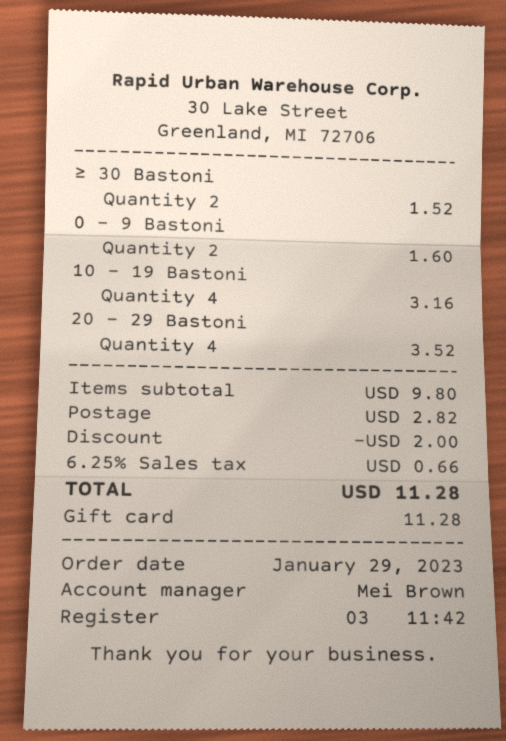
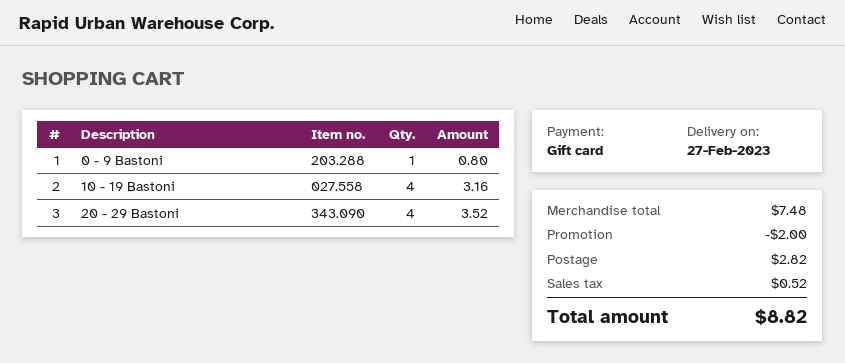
≥ 30 Bastoni: 2 for 1.52 -> none
0 - 9 Bastoni: 2 for 1.60 -> 1 for 0.80
subtotal: 9.80 -> 7.48
tax: 0.66 -> 0.52
total: 11.28 -> 8.82

